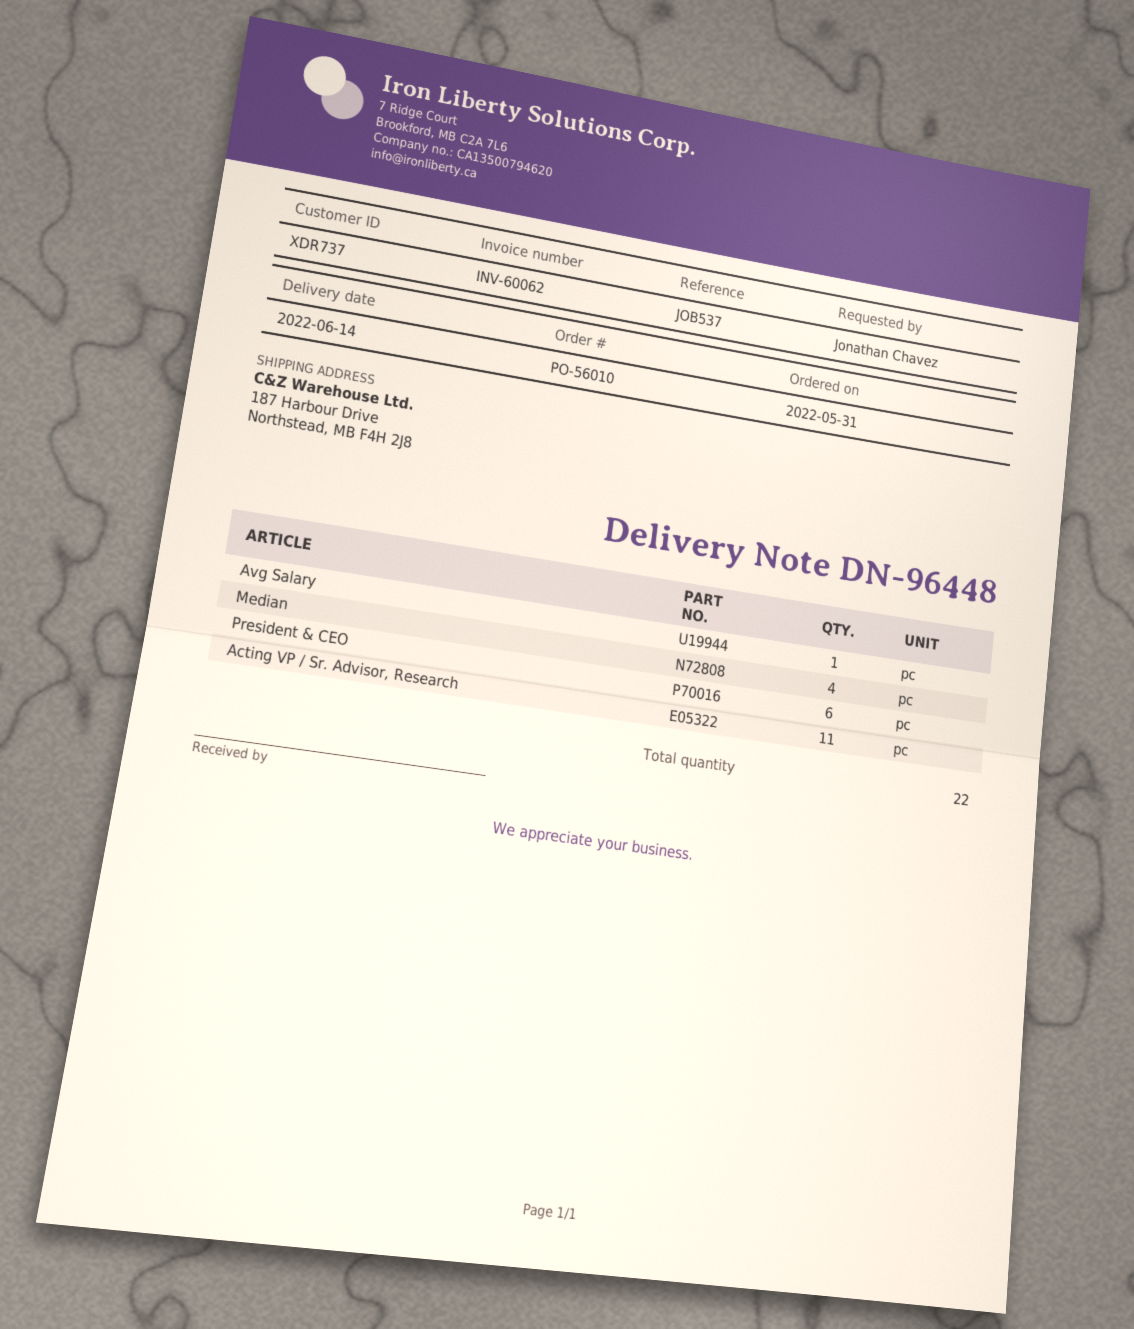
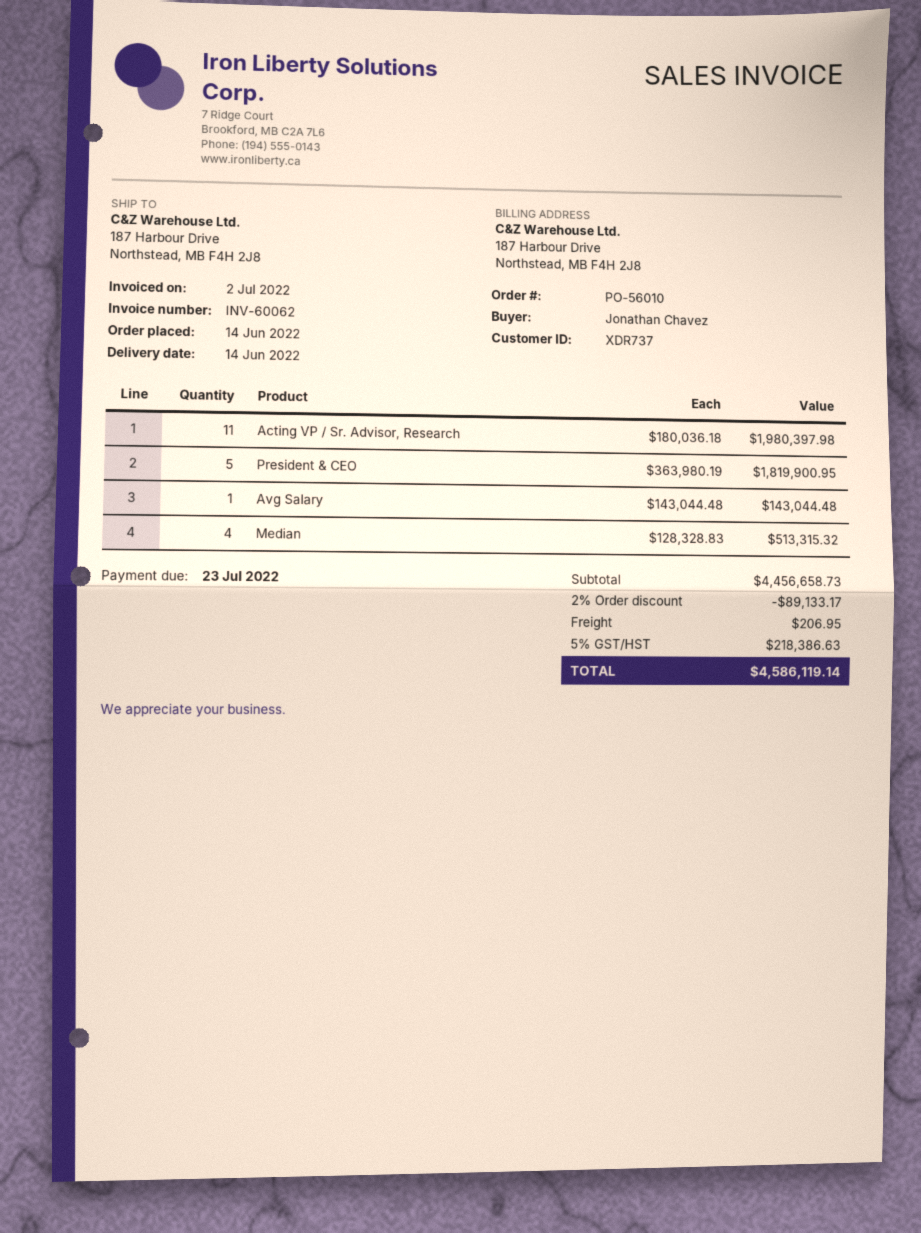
order date: 2022-05-31 -> 2022-06-14
President & CEO: 6 -> 5

